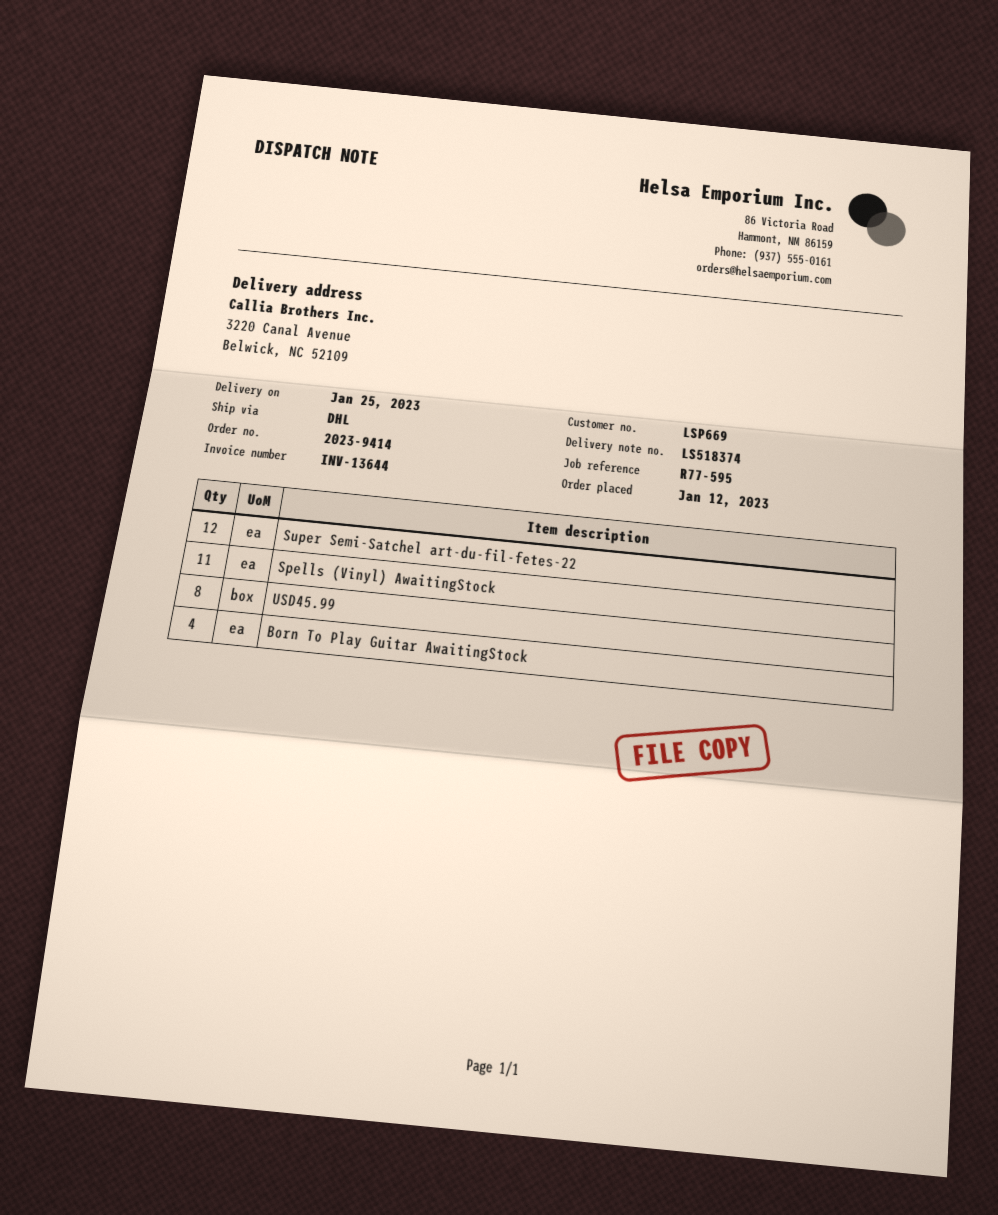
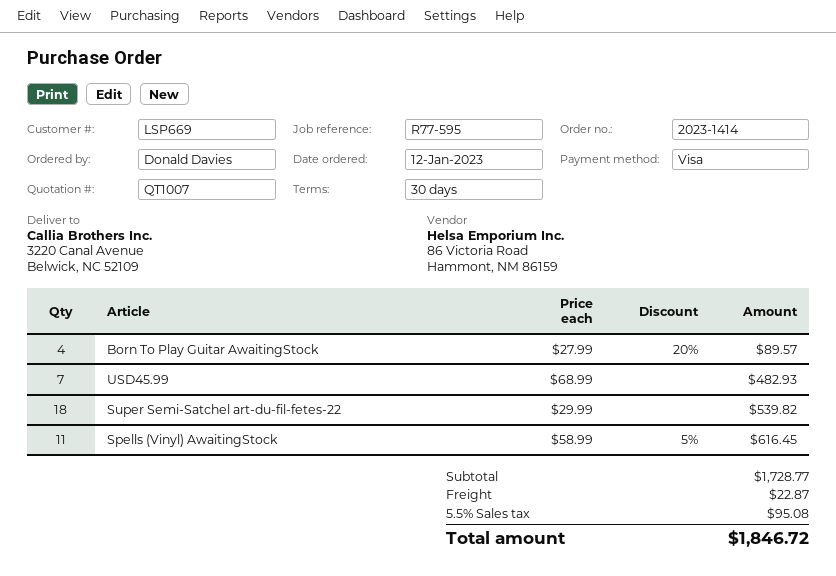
order number: 2023-9414 -> 2023-1414
Super Semi-Satchel art-du-fil-fetes-22: 12 -> 18
USD45.99: 8 -> 7

